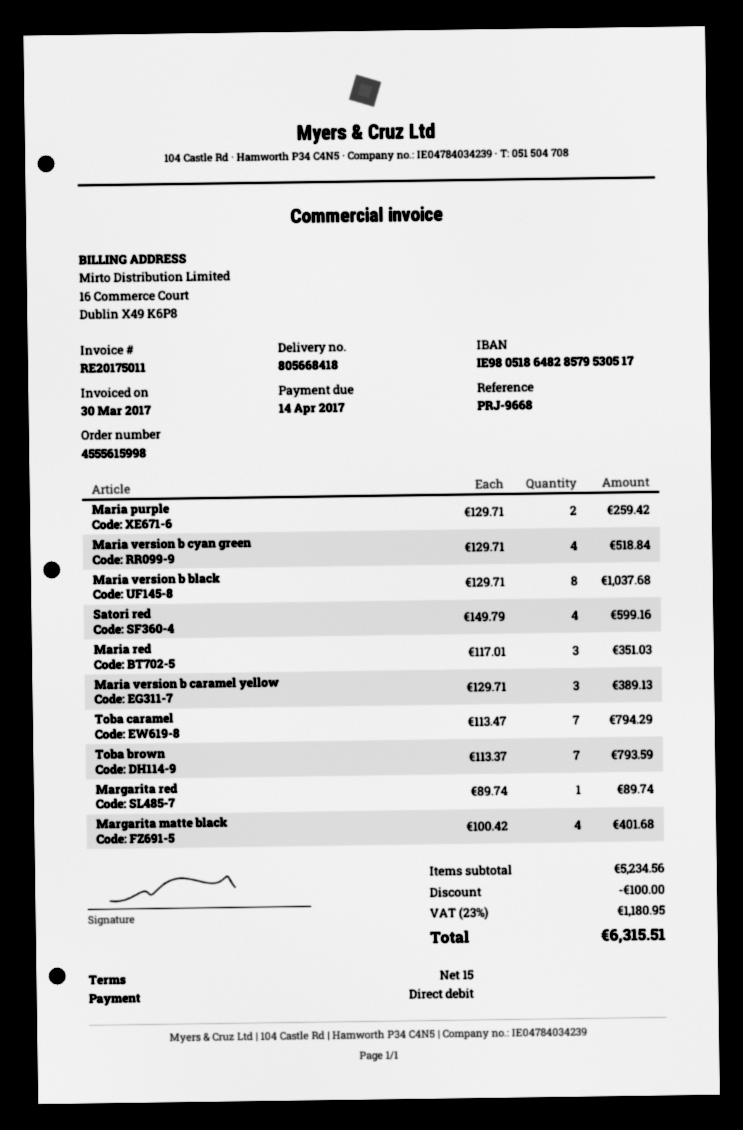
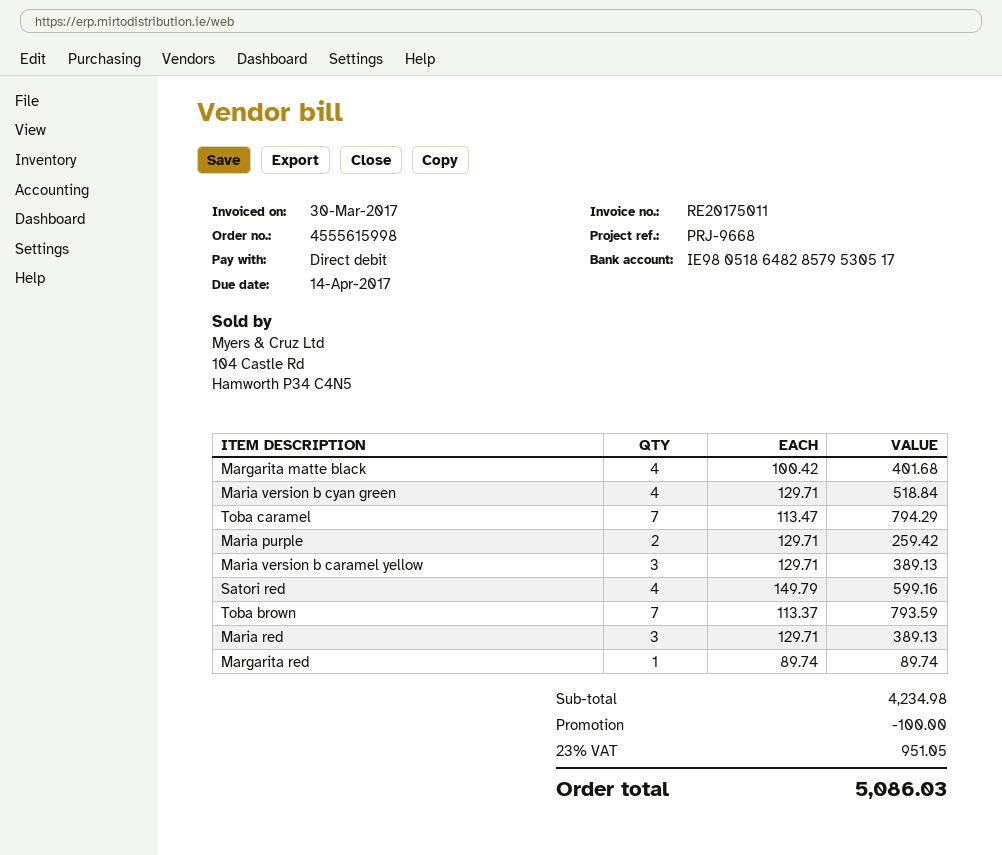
Maria version b black: 8 x 129.71 = 1037.68 -> none
Maria red: 3 x 117.01 = 351.03 -> 3 x 129.71 = 389.13
subtotal: 5234.56 -> 4234.98
tax: 23% = 1180.95 -> 23% = 951.05
total: 6315.51 -> 5086.03

